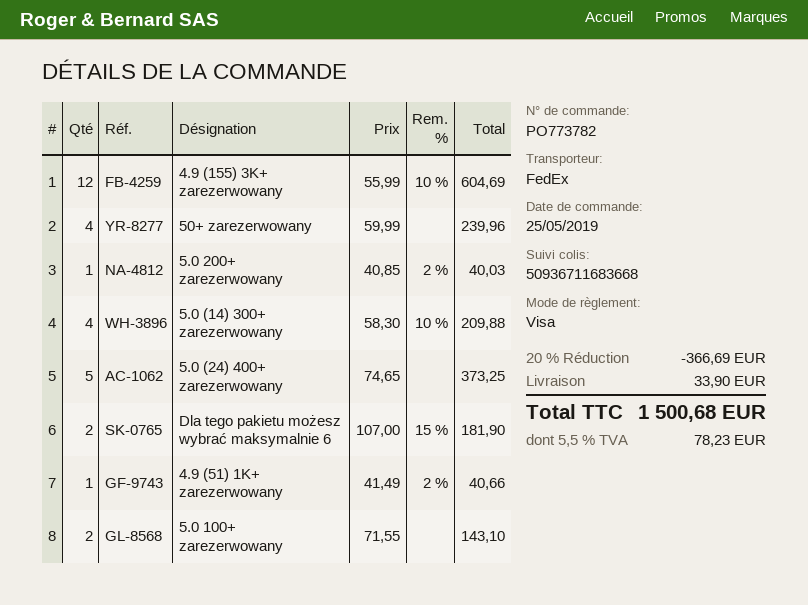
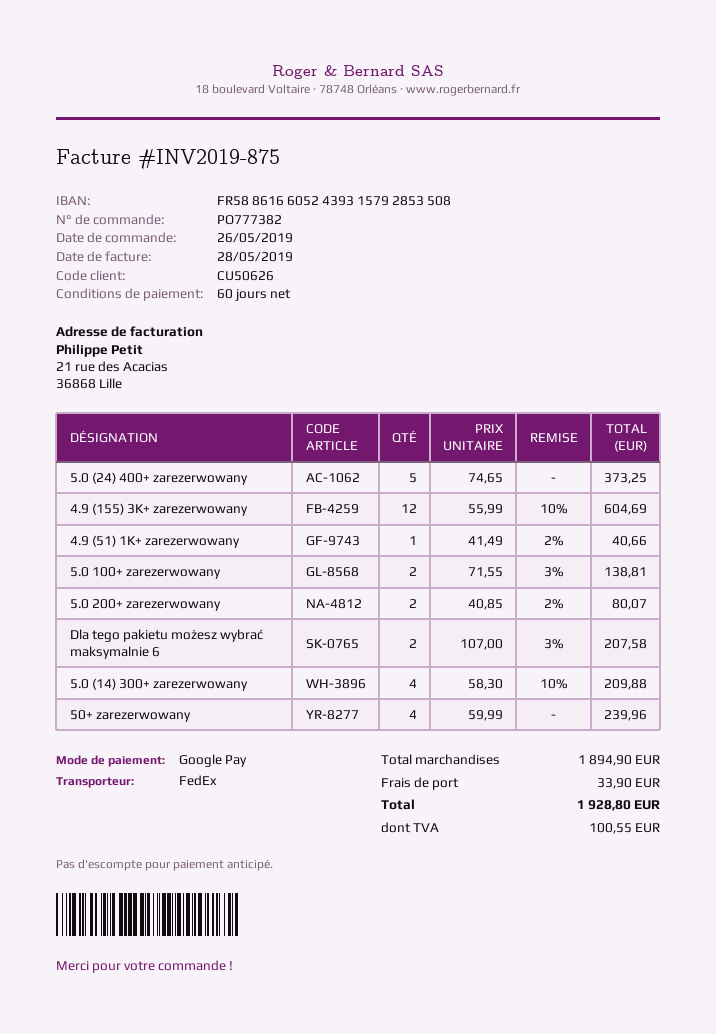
order number: PO773782 -> PO777382
order date: 2019-05-25 -> 2019-05-26
payment method: Visa -> Google Pay
5.0 200+ zarezerwowany: 1 x 40.85 - 2% = 40.03 -> 2 x 40.85 - 2% = 80.07
Dla tego pakietu możesz wybrać maksymalnie 6: 2 x 107.00 - 15% = 181.90 -> 2 x 107.00 - 3% = 207.58
5.0 100+ zarezerwowany: 2 x 71.55 = 143.10 -> 2 x 71.55 - 3% = 138.81
discount: 20% = 366.69 -> none
tax: 78.23 -> 100.55
total: 1500.68 -> 1928.80

